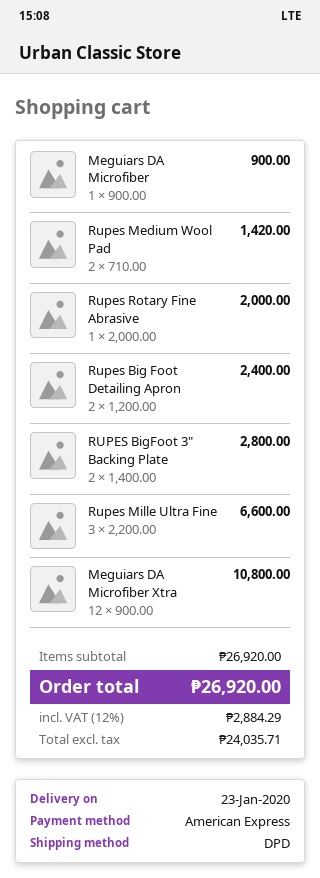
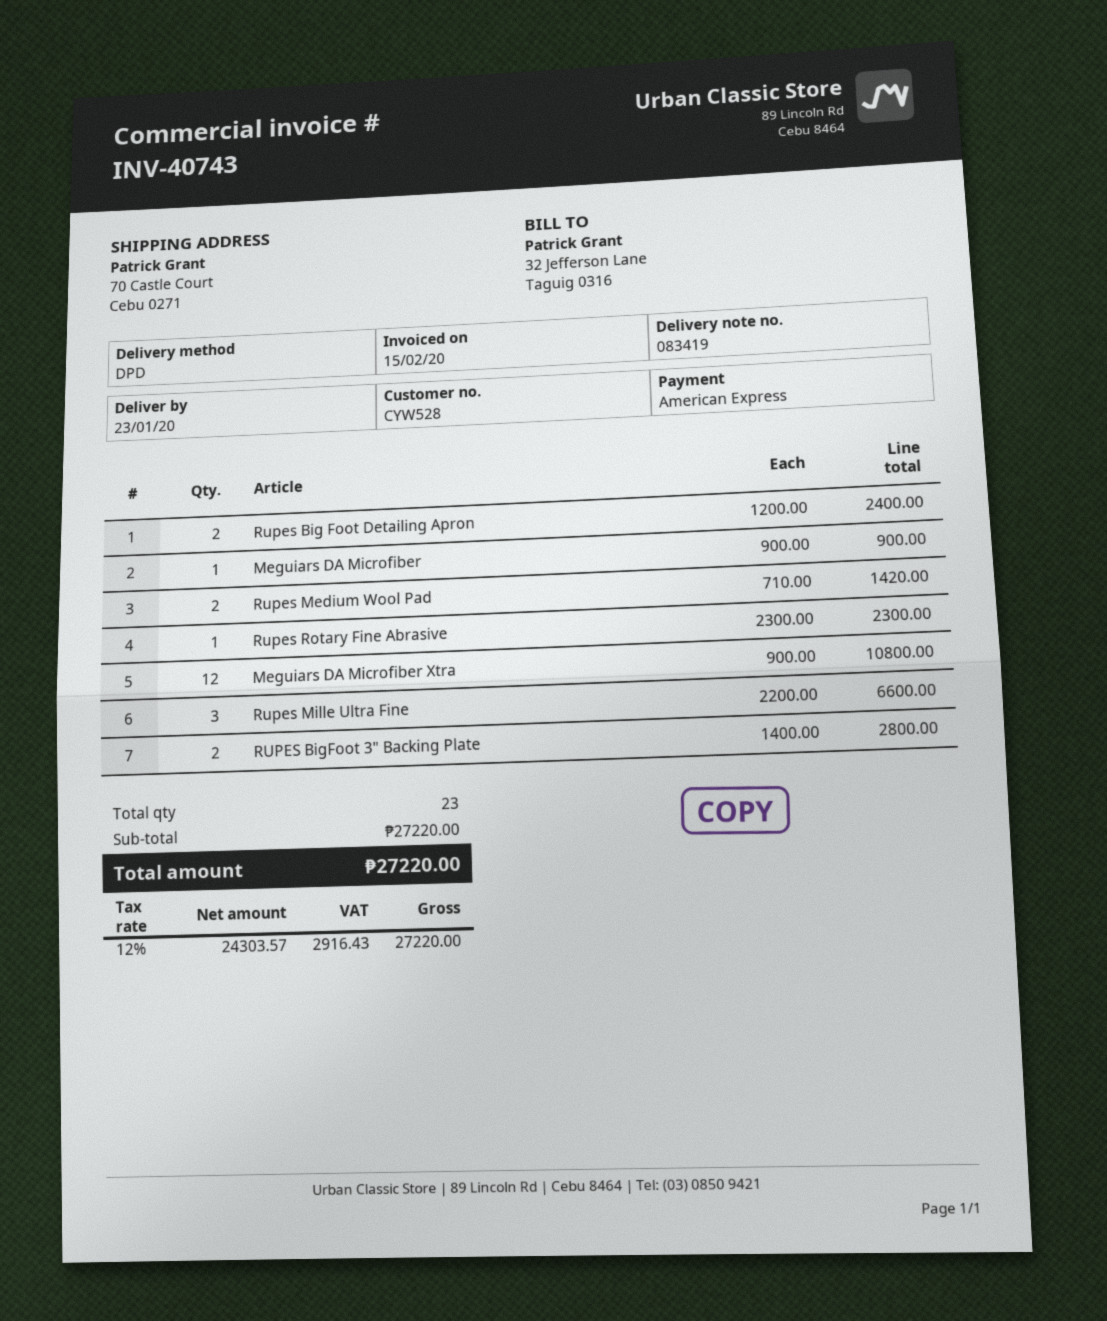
Rupes Rotary Fine Abrasive: 1 x 2000.00 = 2000.00 -> 1 x 2300.00 = 2300.00
subtotal: 26920.00 -> 27220.00
net: 24035.71 -> 24303.57
tax: 12% = 2884.29 -> 12% = 2916.43
total: 26920.00 -> 27220.00

